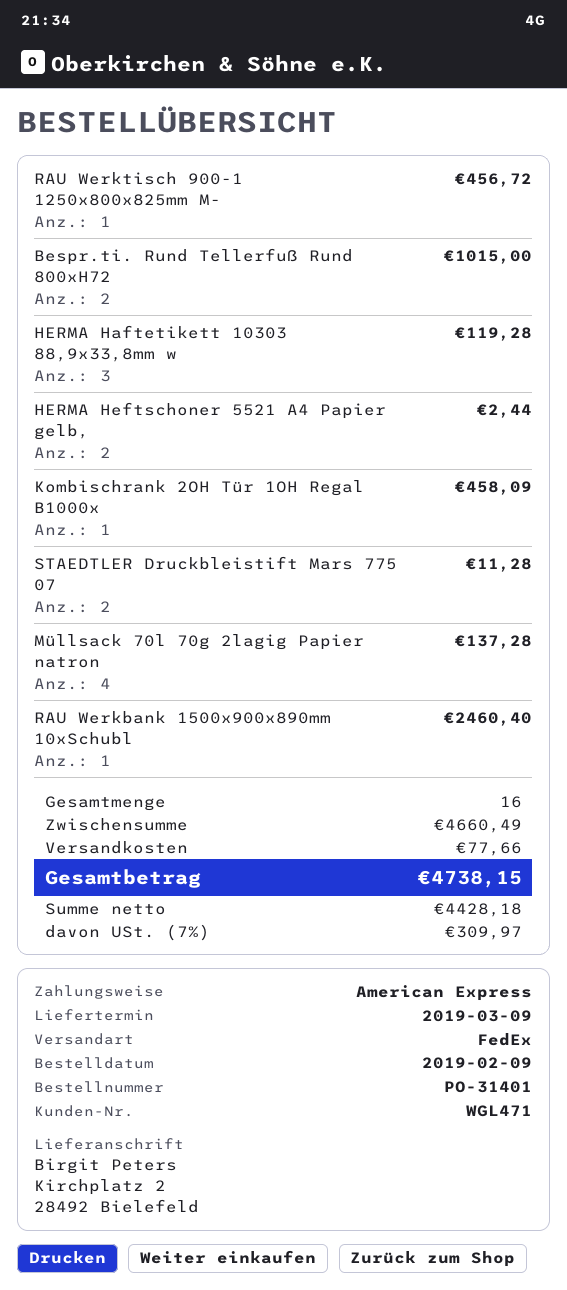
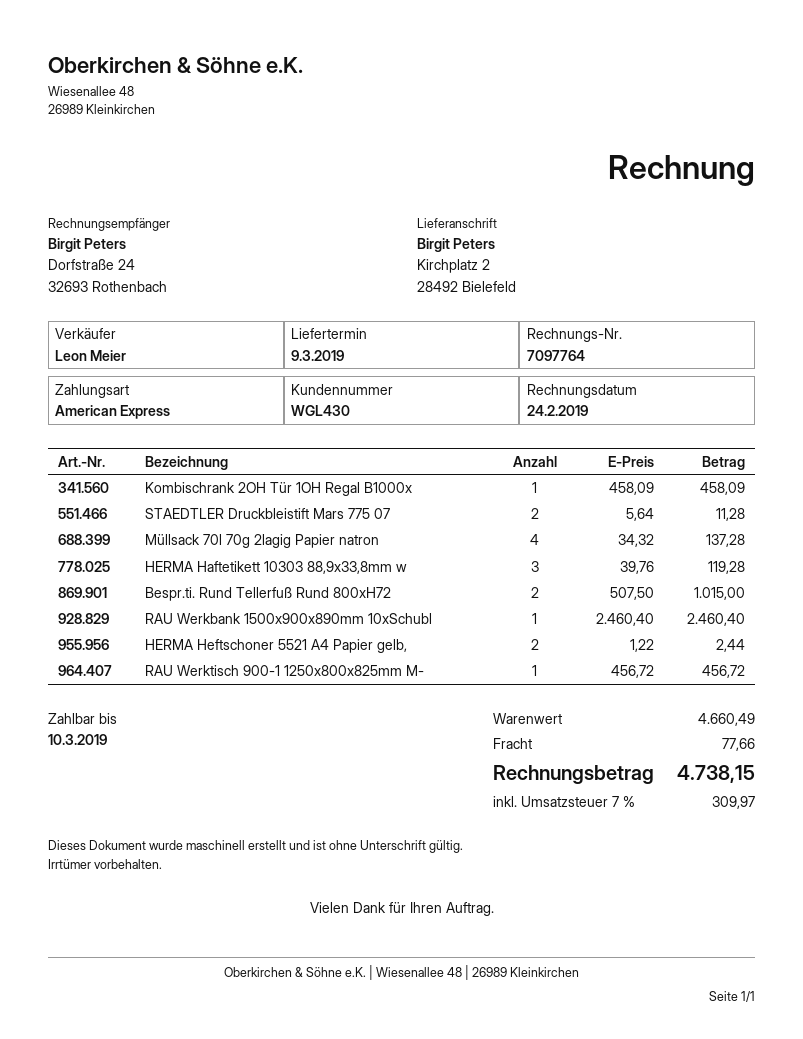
customer number: WGL471 -> WGL430

